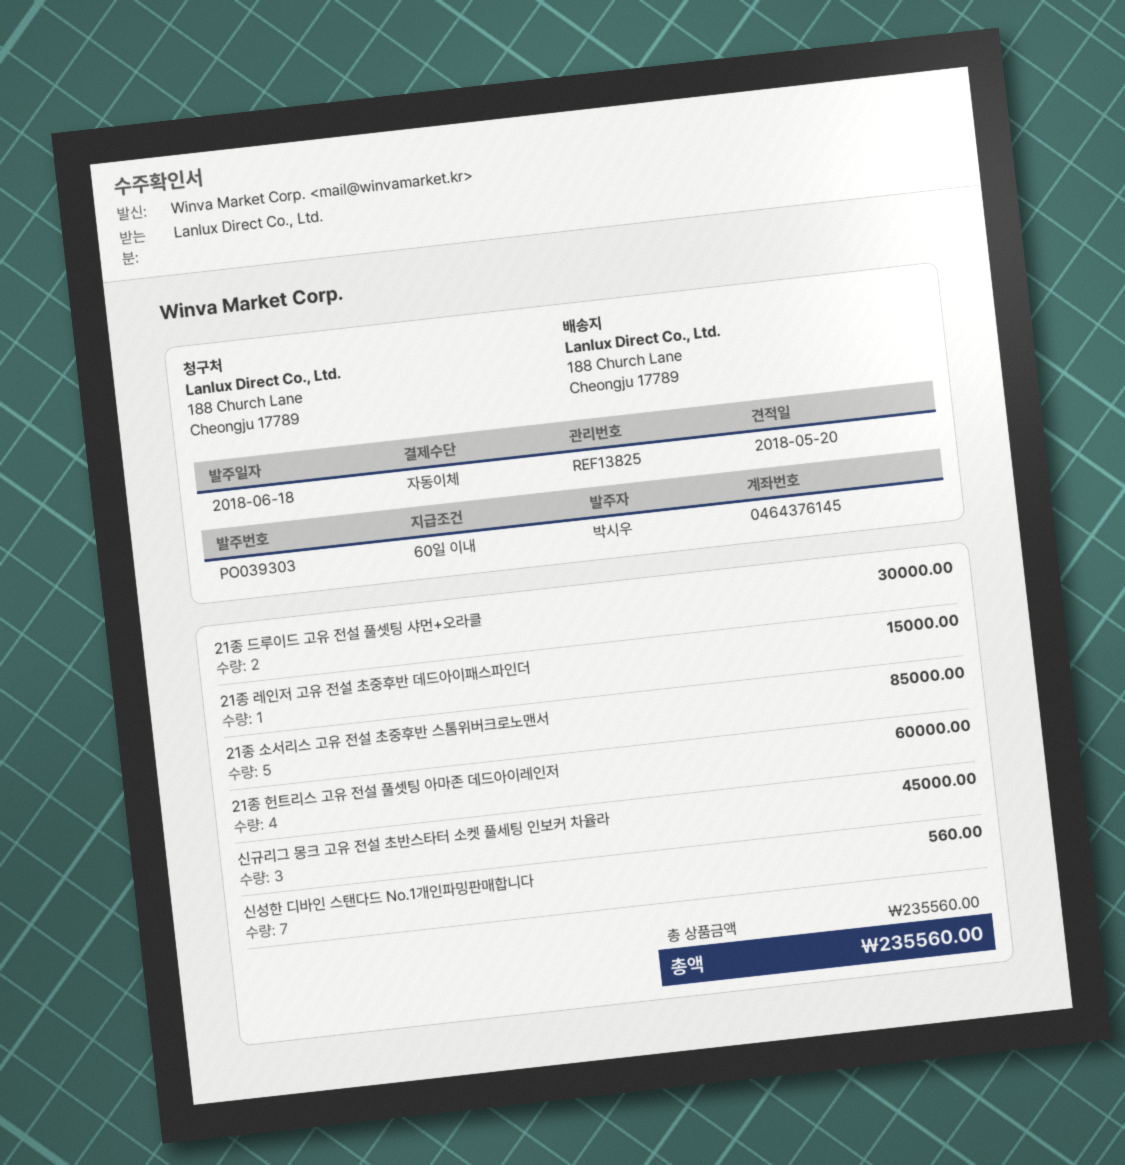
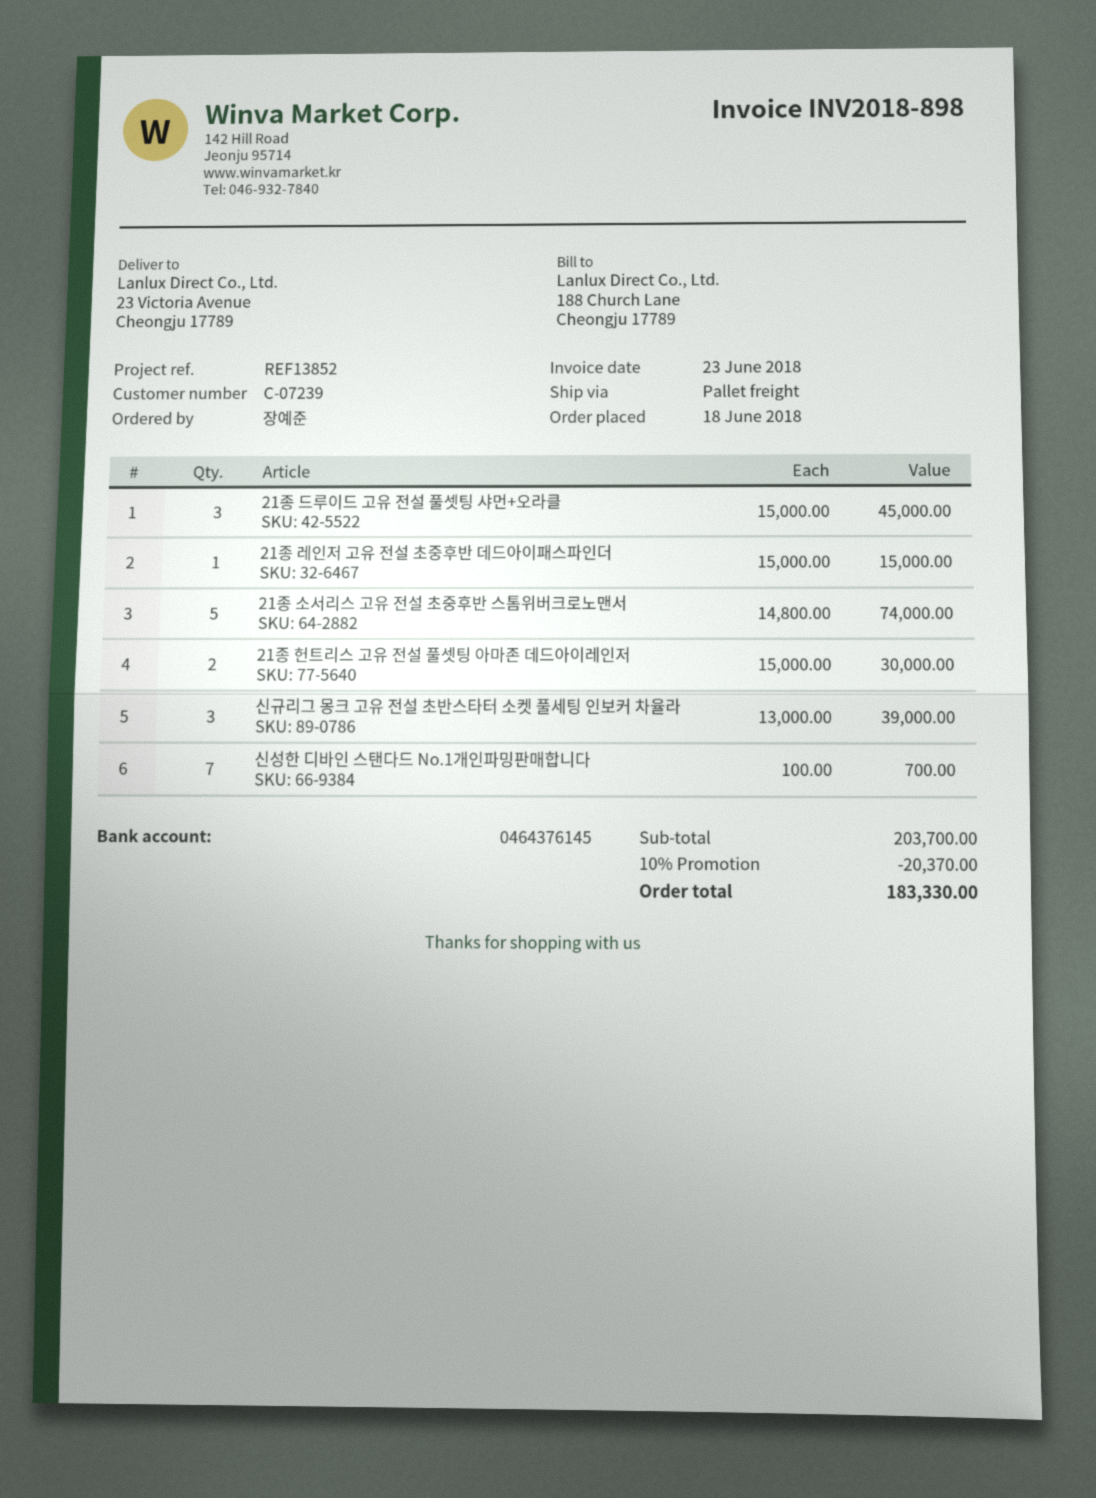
reference: REF13825 -> REF13852
ordered by: 박시우 -> 장예준
ship to: 188 Church Lane, Cheongju 17789 -> 23 Victoria Avenue, Cheongju 17789
21종 드루이드 고유 전설 풀셋팅 샤먼+오라클: 2 for 30000.00 -> 3 for 45000.00
21종 소서리스 고유 전설 초중후반 스톰위버크로노맨서: 5 for 85000.00 -> 5 for 74000.00
21종 헌트리스 고유 전설 풀셋팅 아마존 데드아이레인저: 4 for 60000.00 -> 2 for 30000.00
신규리그 몽크 고유 전설 초반스타터 소켓 풀세팅 인보커 차율라: 3 for 45000.00 -> 3 for 39000.00
신성한 디바인 스탠다드 No.1개인파밍판매합니다: 7 for 560.00 -> 7 for 700.00
subtotal: 235560.00 -> 203700.00
discount: none -> 10% = 20370.00
total: 235560.00 -> 183330.00

